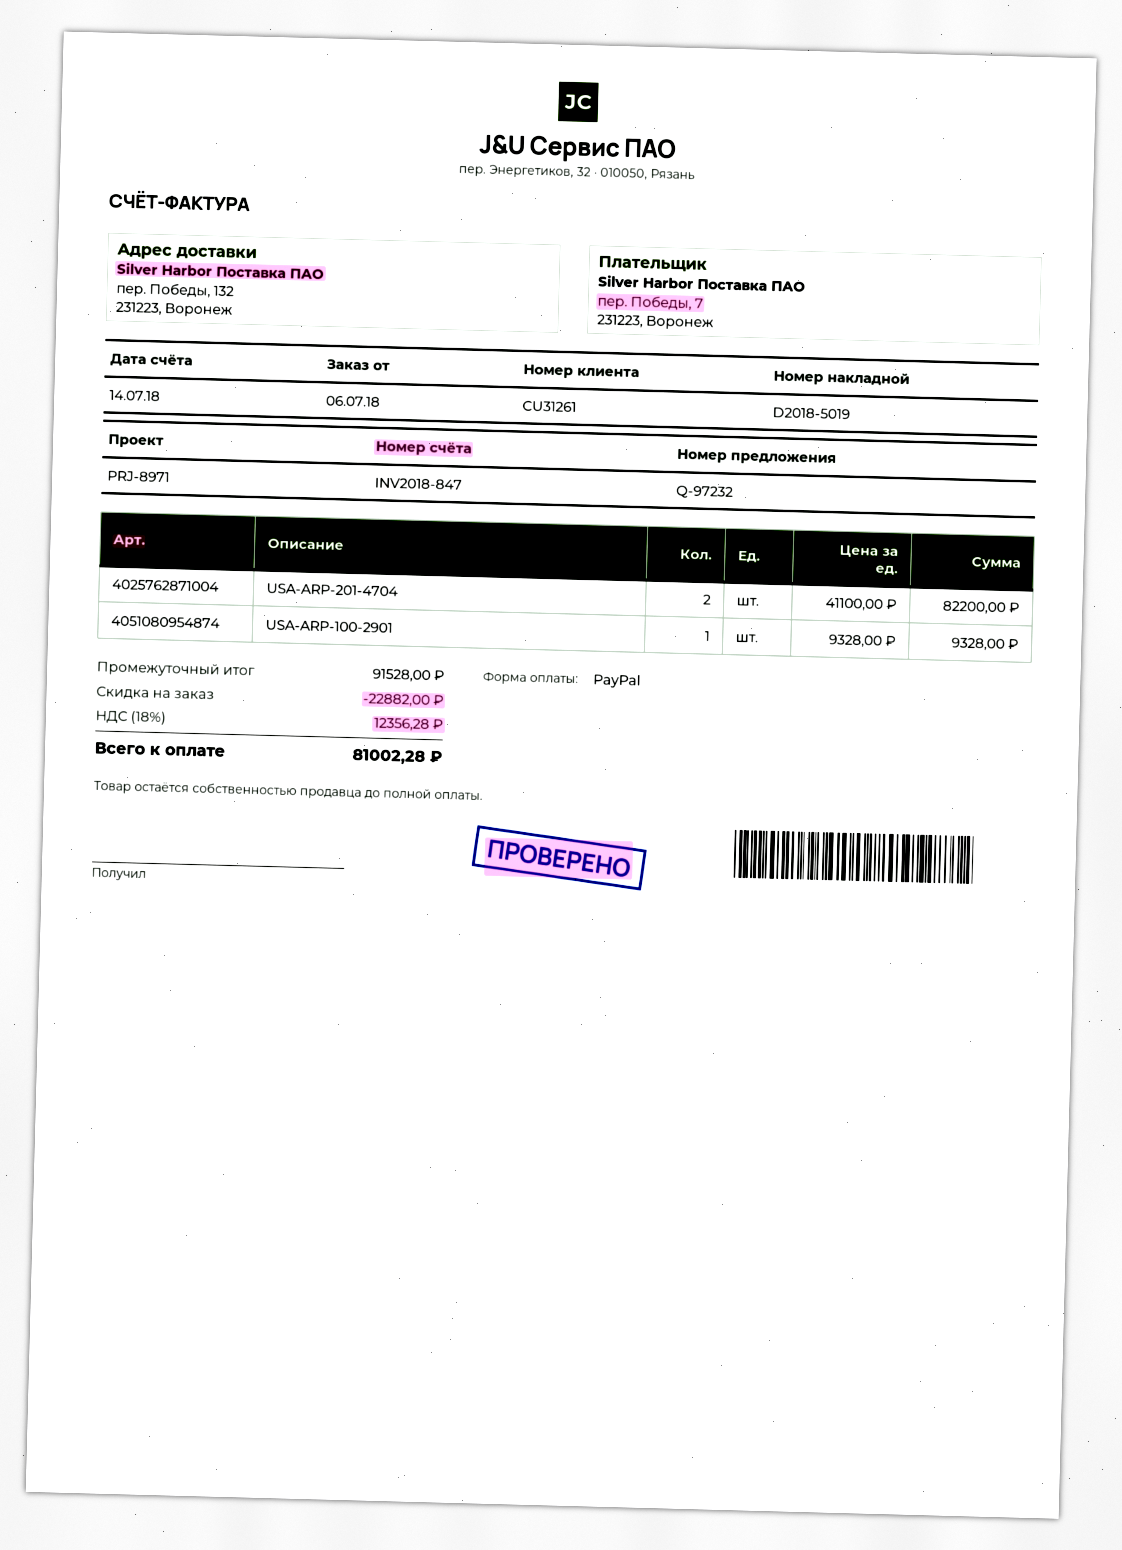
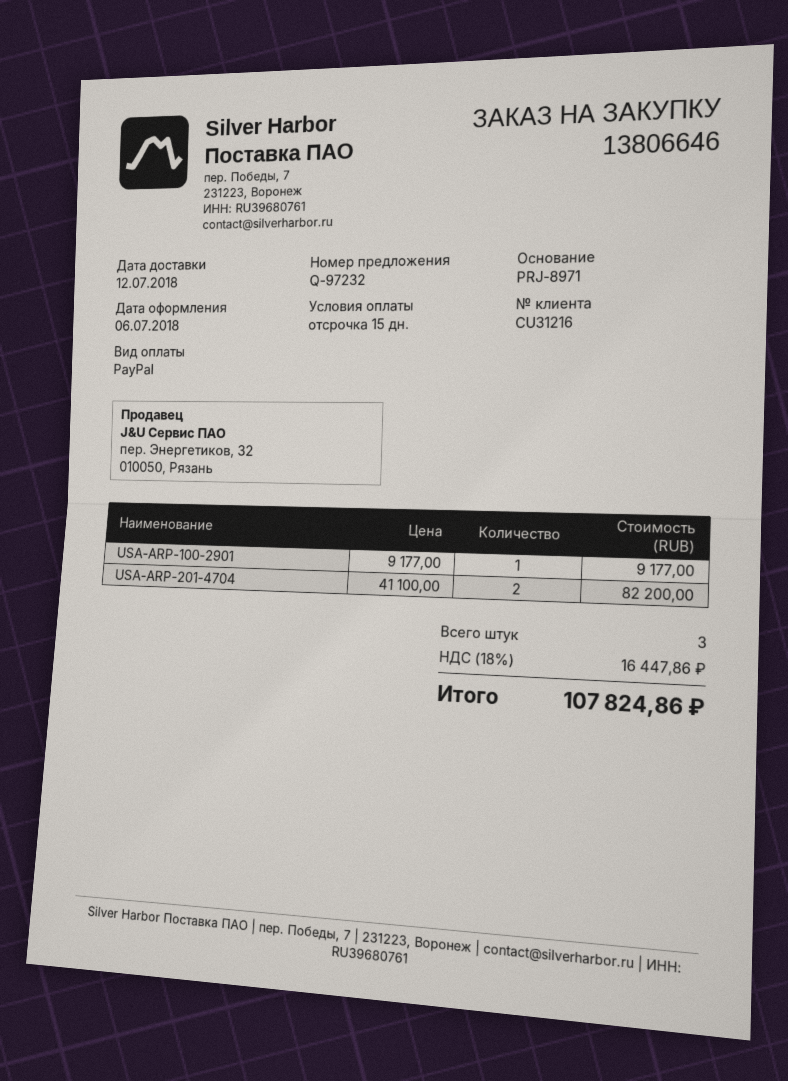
customer number: CU31261 -> CU31216
USA-ARP-100-2901: 1 x 9328.00 = 9328.00 -> 1 x 9177.00 = 9177.00
discount: 22882.00 -> none
tax: 18% = 12356.28 -> 18% = 16447.86
total: 81002.28 -> 107824.86

